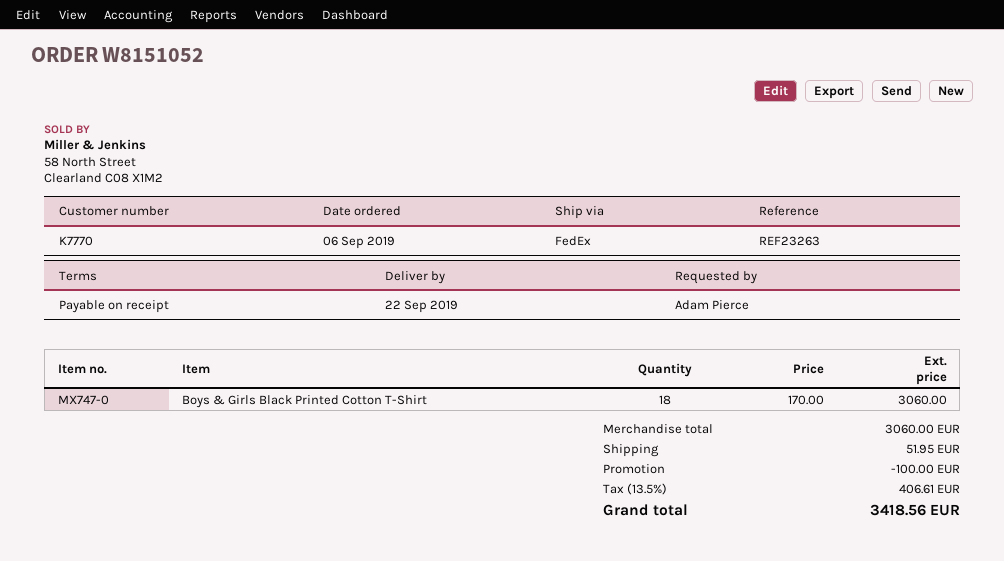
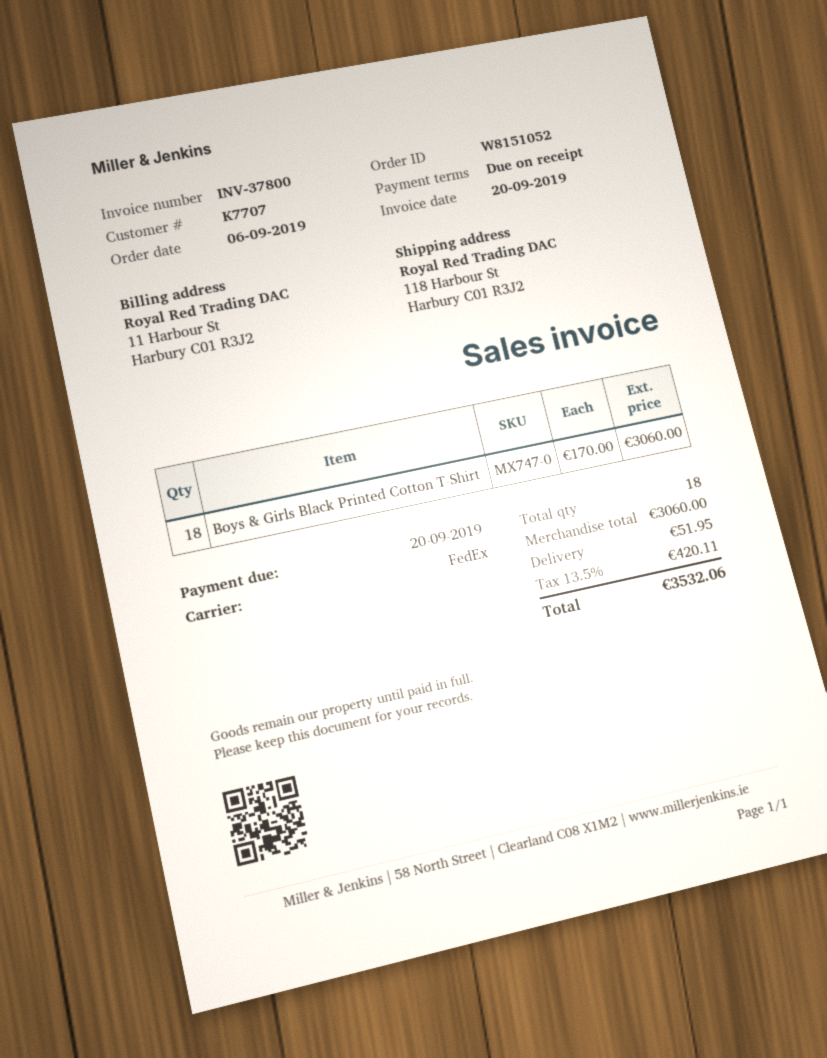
customer number: K7770 -> K7707
discount: 100.00 -> none
tax: 13.5% = 406.61 -> 13.5% = 420.11
total: 3418.56 -> 3532.06

